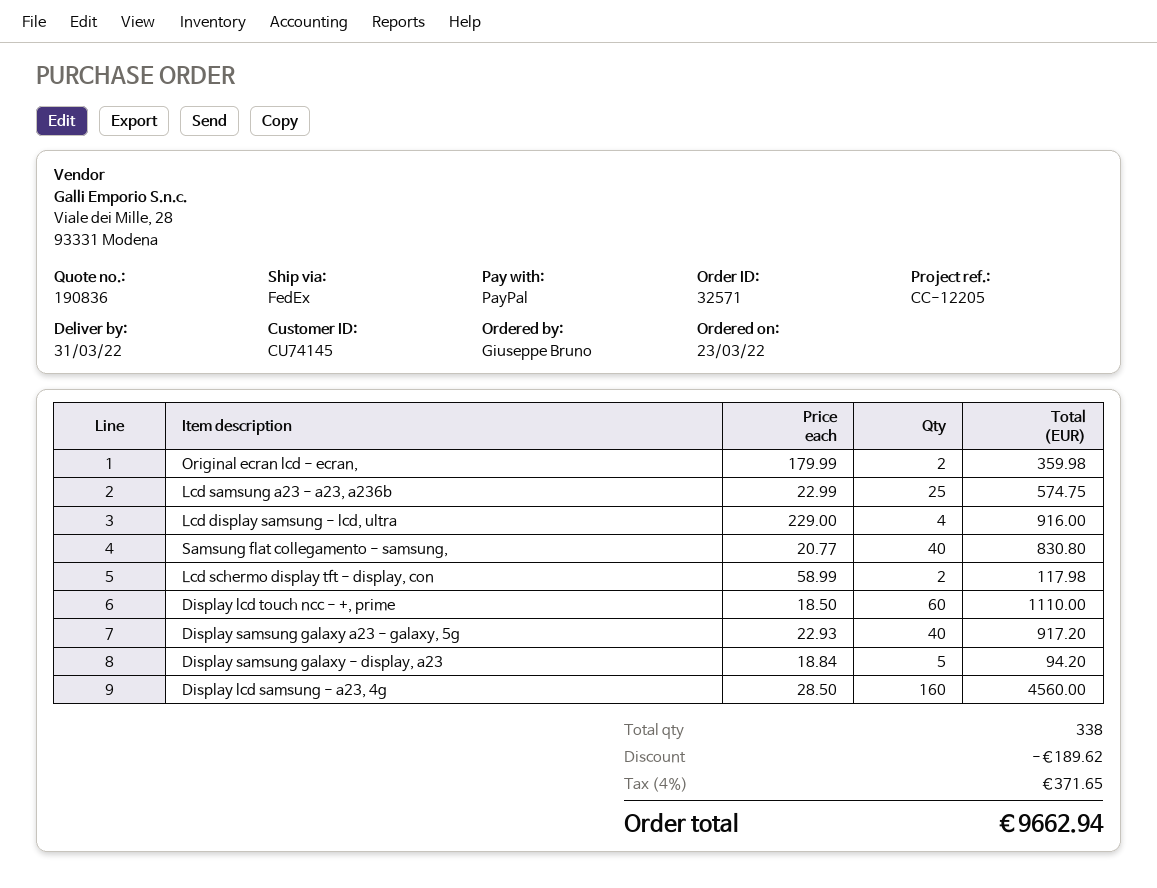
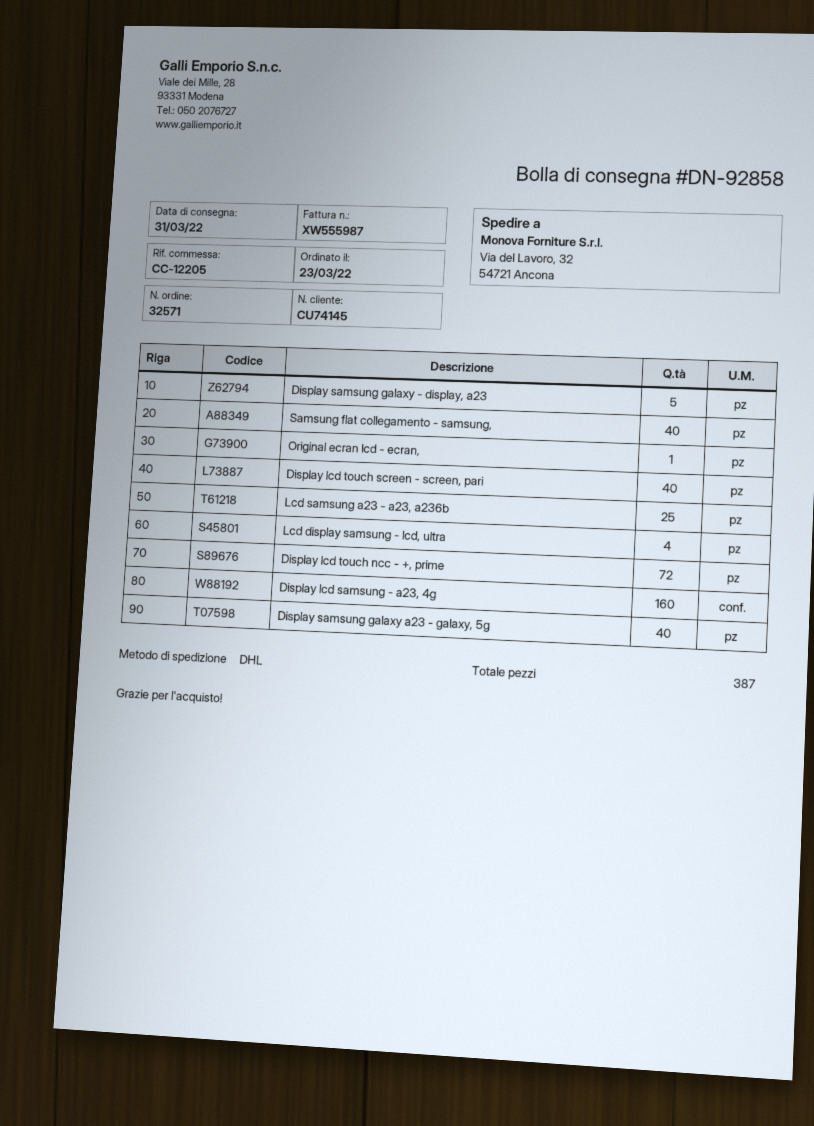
shipping method: FedEx -> DHL
Original ecran lcd - ecran,: 2 -> 1
Lcd schermo display tft - display, con: 2 -> none
Display lcd touch ncc - +, prime: 60 -> 72
Display lcd touch screen - screen, pari: none -> 40
total quantity: 338 -> 387

